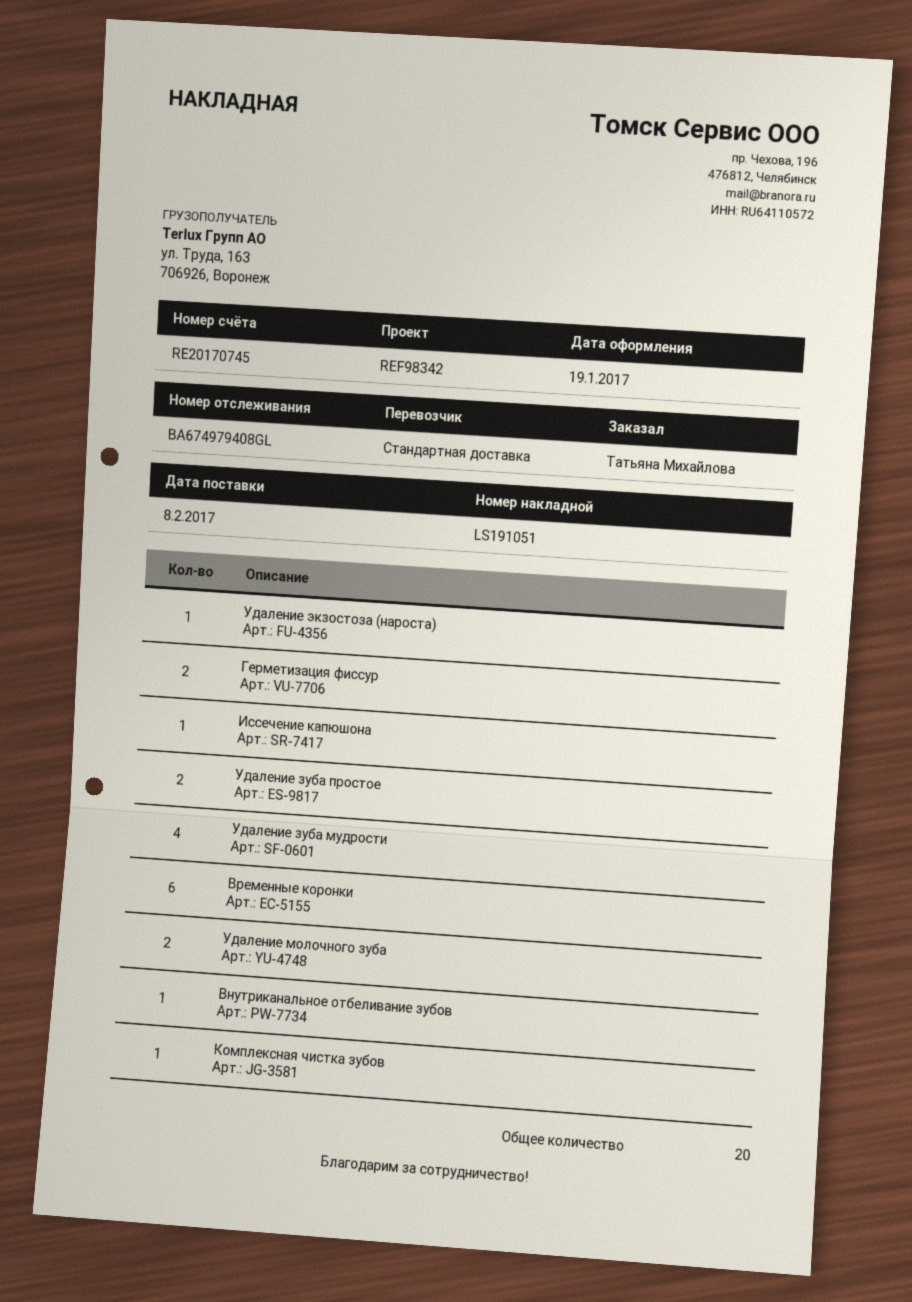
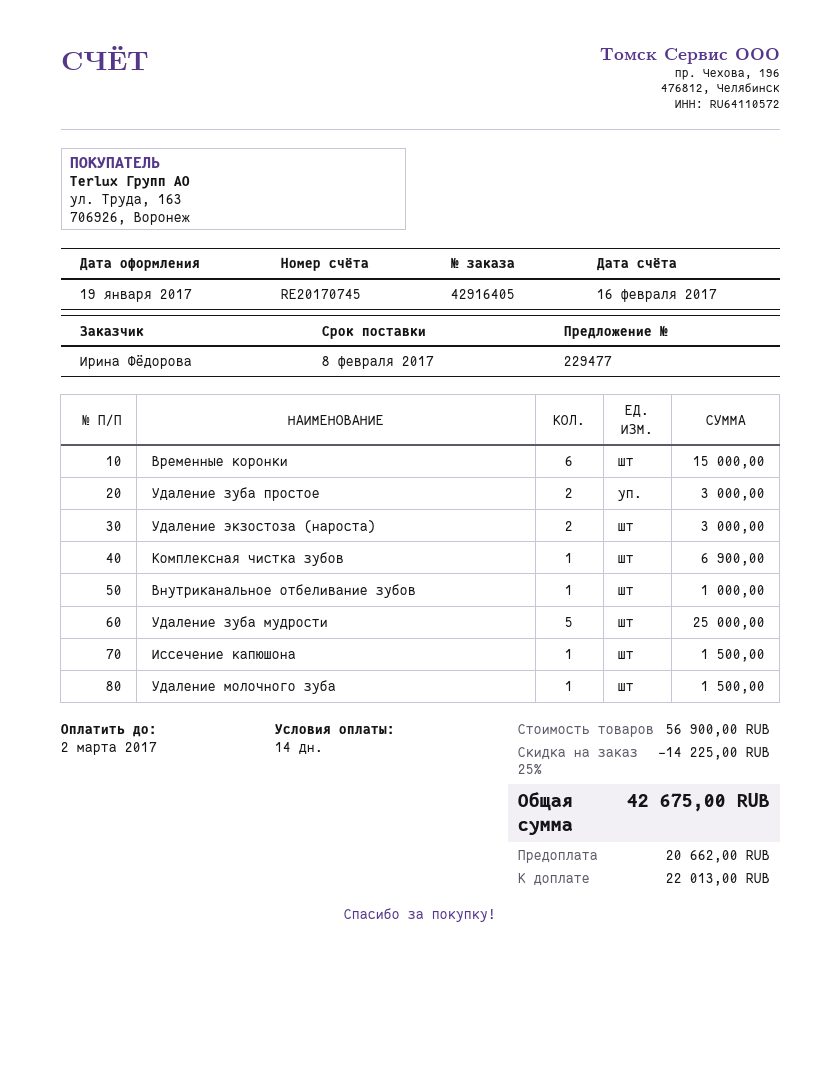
ordered by: Татьяна Михайлова -> Ирина Фёдорова
Удаление экзостоза (нароста): 1 -> 2
Герметизация фиссур: 2 -> none
Удаление зуба мудрости: 4 -> 5
Удаление молочного зуба: 2 -> 1

